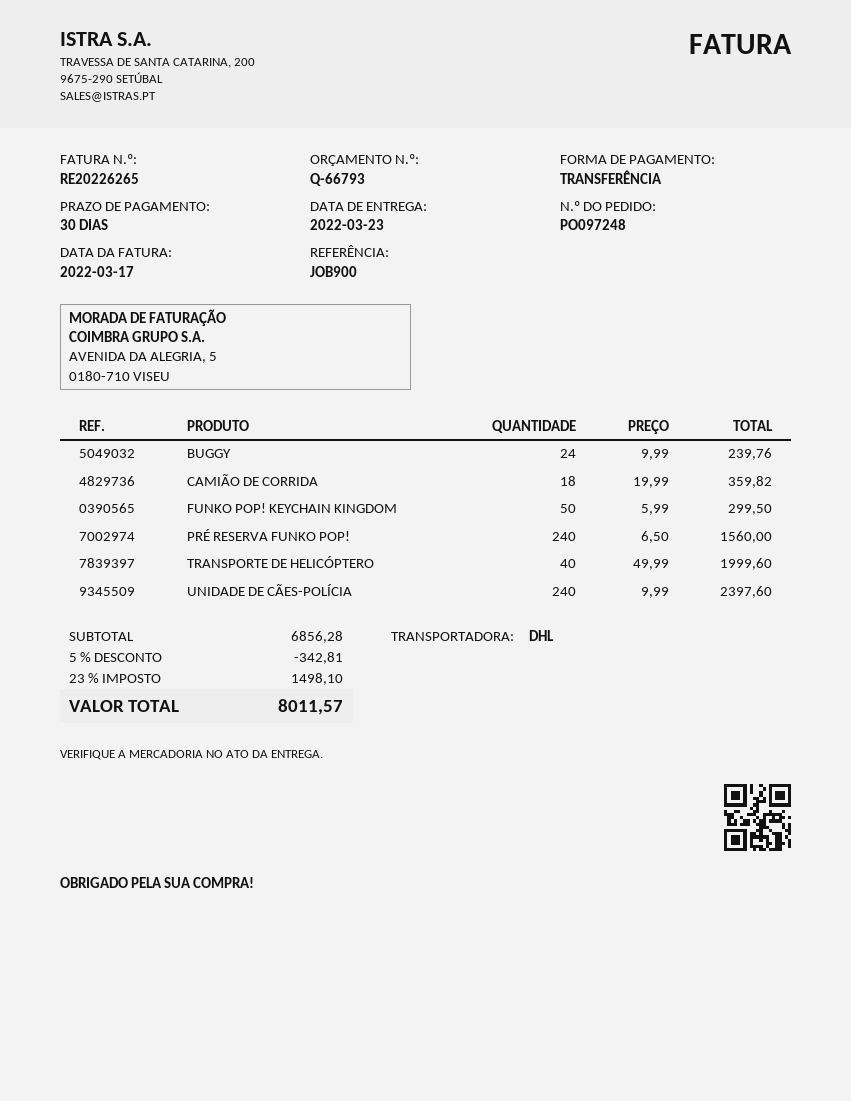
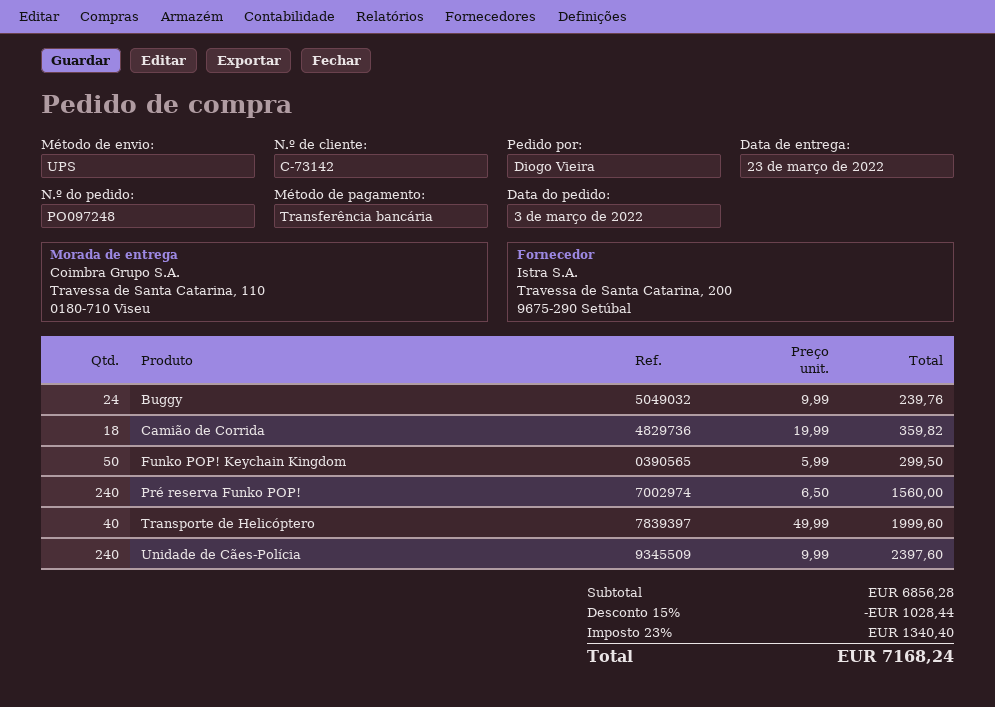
shipping method: DHL -> UPS
discount: 5% = 342.81 -> 15% = 1028.44
tax: 23% = 1498.10 -> 23% = 1340.40
total: 8011.57 -> 7168.24

